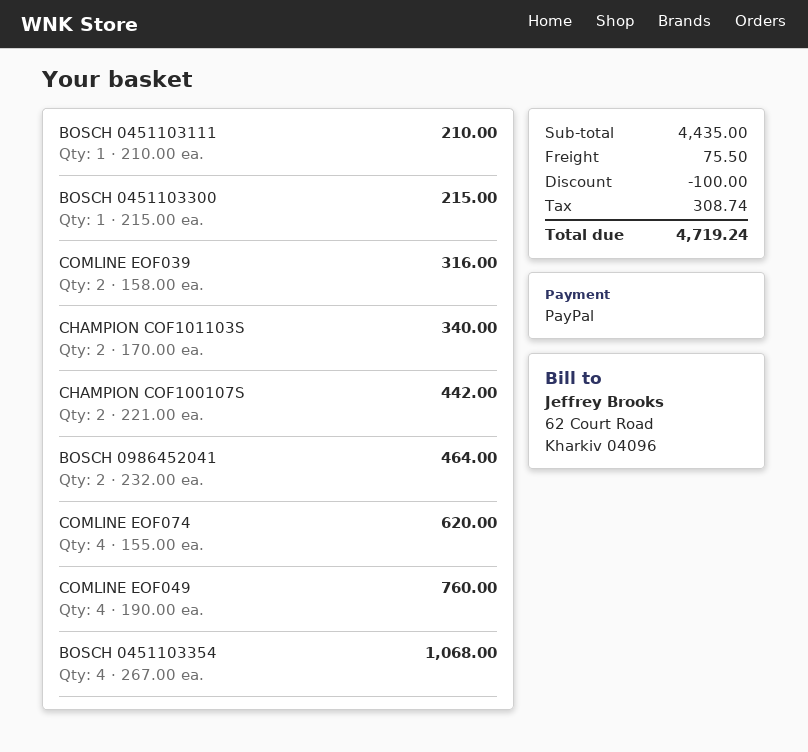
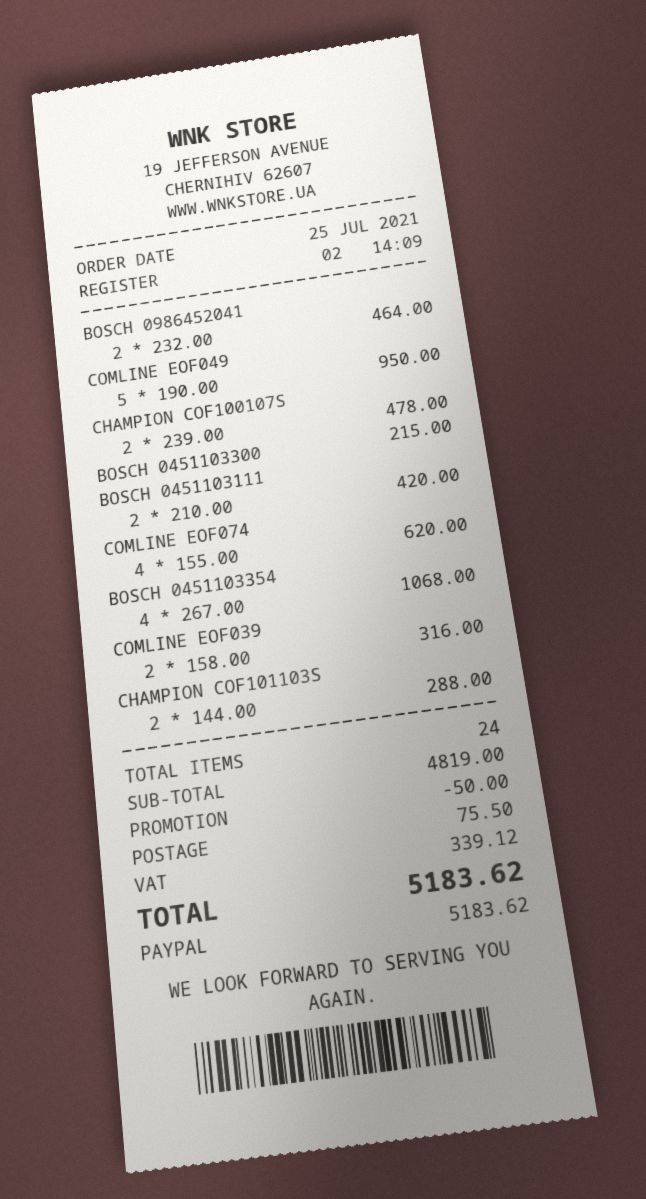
BOSCH 0451103111: 1 x 210.00 = 210.00 -> 2 x 210.00 = 420.00
CHAMPION COF101103S: 2 x 170.00 = 340.00 -> 2 x 144.00 = 288.00
CHAMPION COF100107S: 2 x 221.00 = 442.00 -> 2 x 239.00 = 478.00
COMLINE EOF049: 4 x 190.00 = 760.00 -> 5 x 190.00 = 950.00
subtotal: 4435.00 -> 4819.00
discount: 100.00 -> 50.00
tax: 308.74 -> 339.12
total: 4719.24 -> 5183.62

